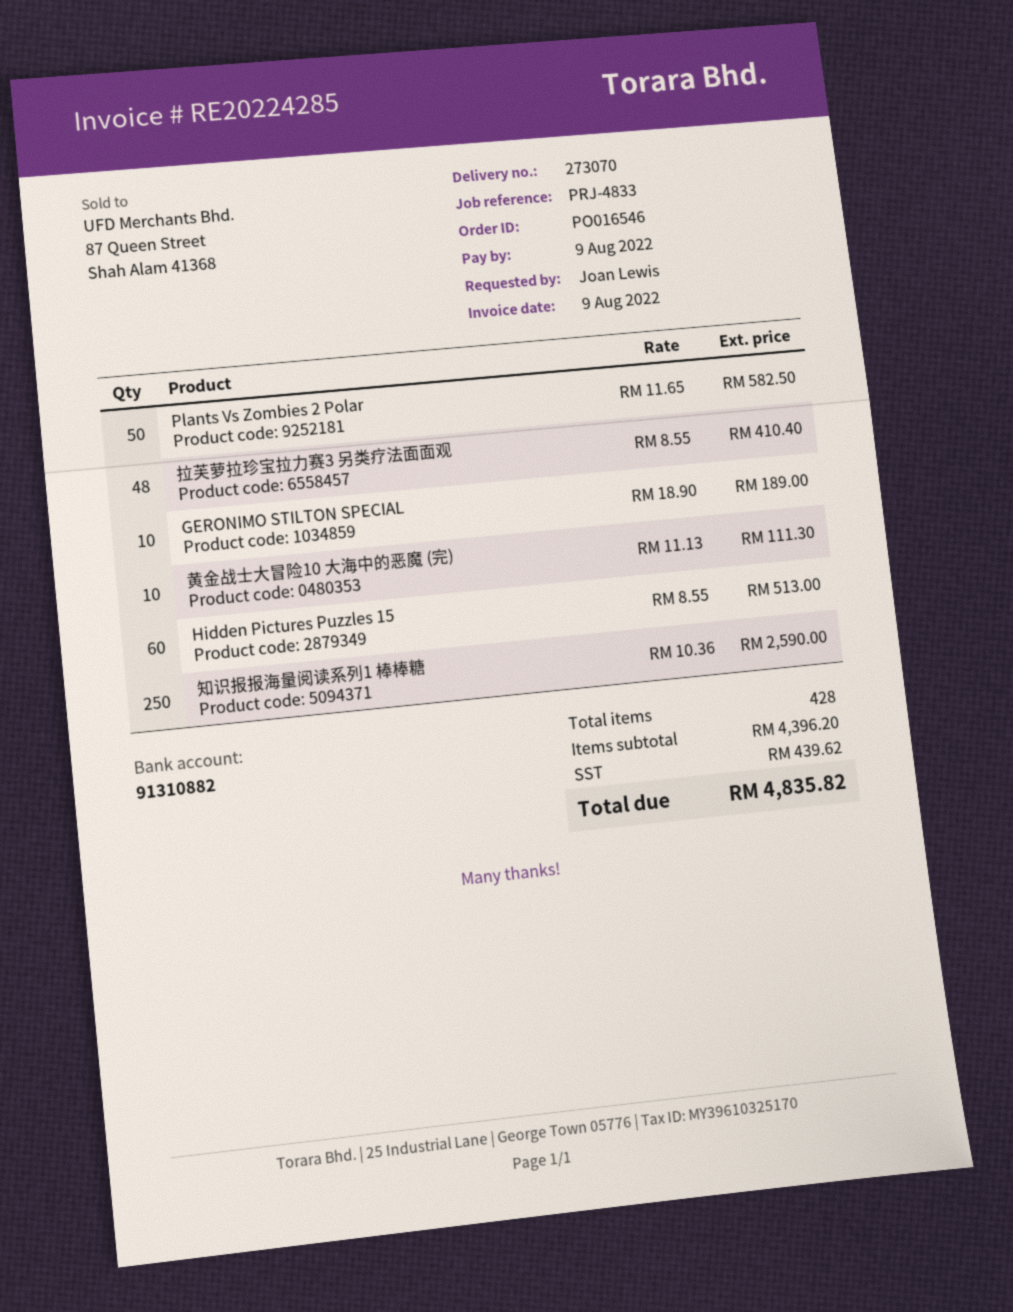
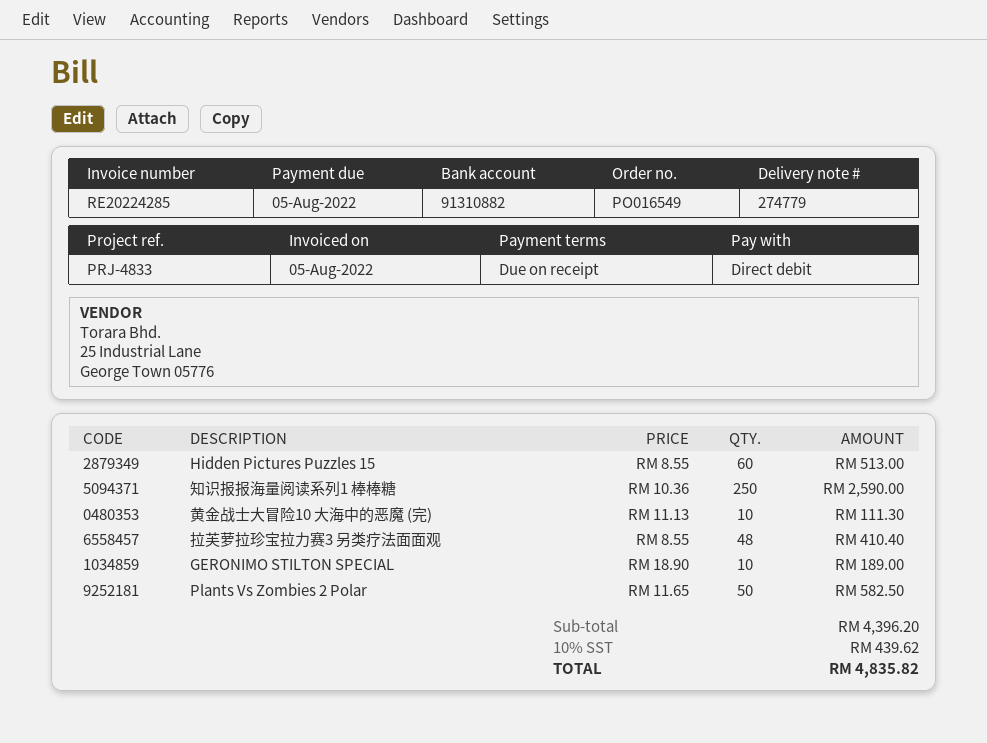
order number: PO016546 -> PO016549
delivery note number: 273070 -> 274779
invoice date: 2022-08-09 -> 2022-08-05
due date: 2022-08-09 -> 2022-08-05

